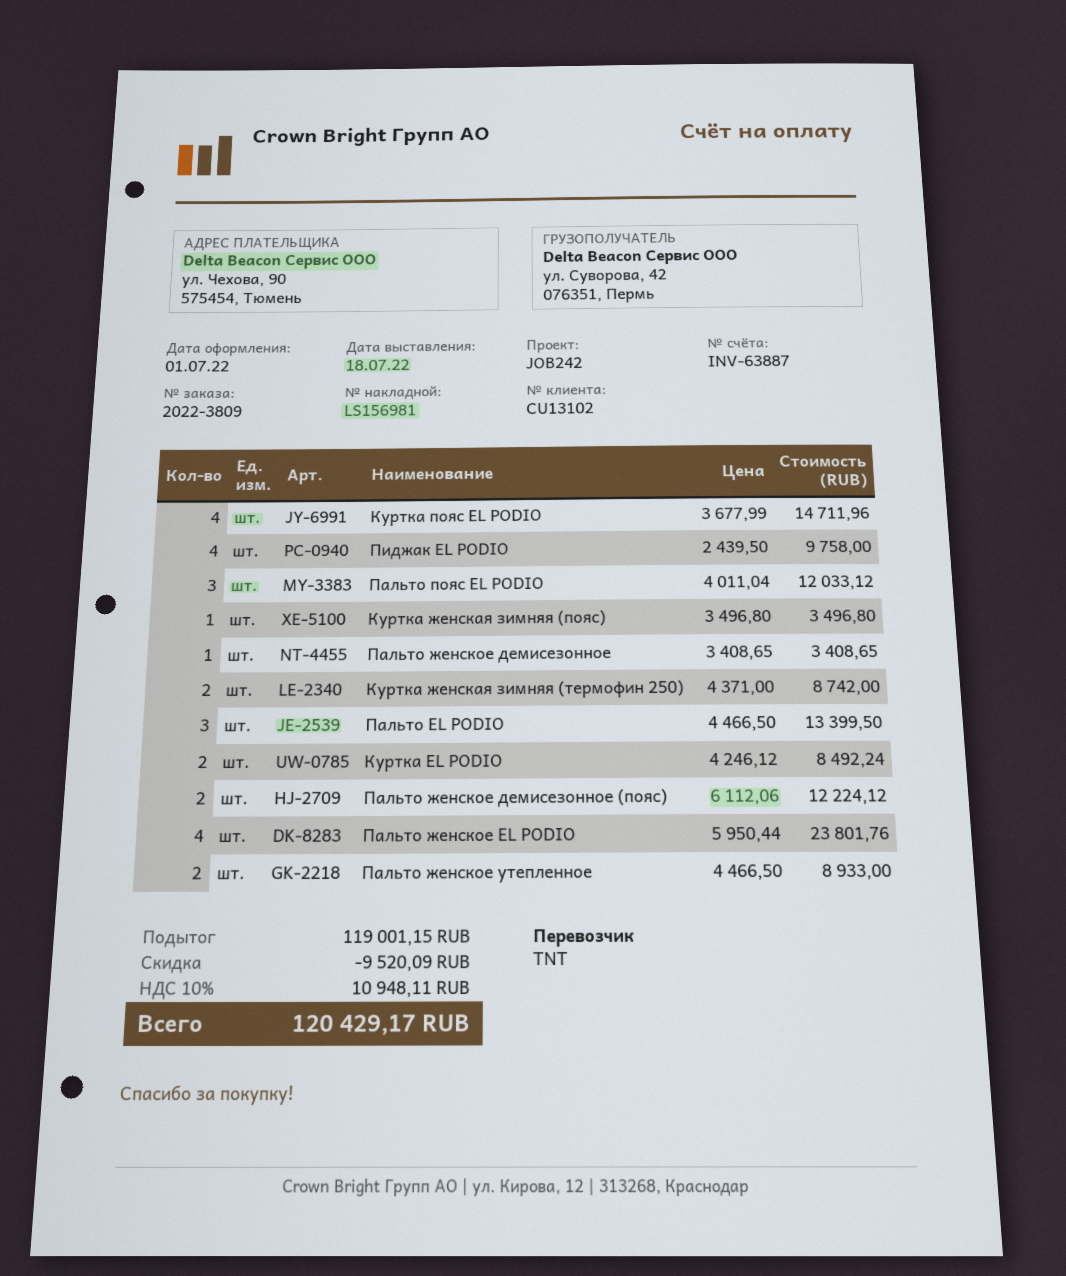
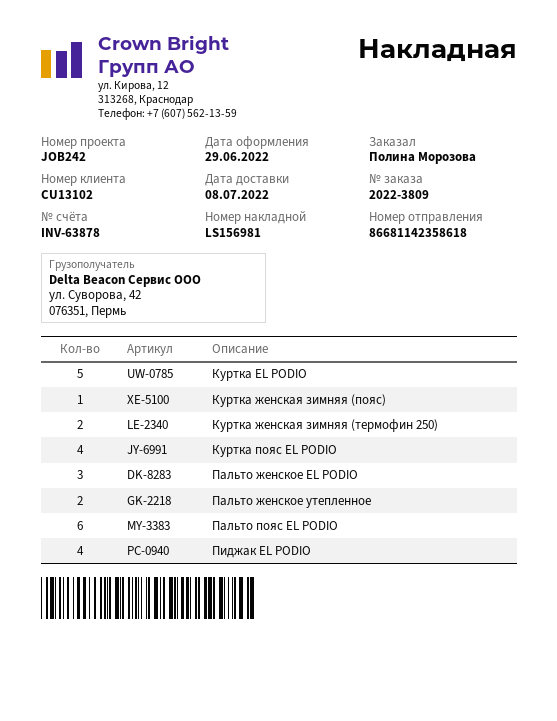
order date: 2022-07-01 -> 2022-06-29
invoice number: INV-63887 -> INV-63878
Пальто пояс EL PODIO: 3 -> 6
Пальто женское демисезонное: 1 -> none
Пальто EL PODIO: 3 -> none
Куртка EL PODIO: 2 -> 5
Пальто женское демисезонное (пояс): 2 -> none
Пальто женское EL PODIO: 4 -> 3

